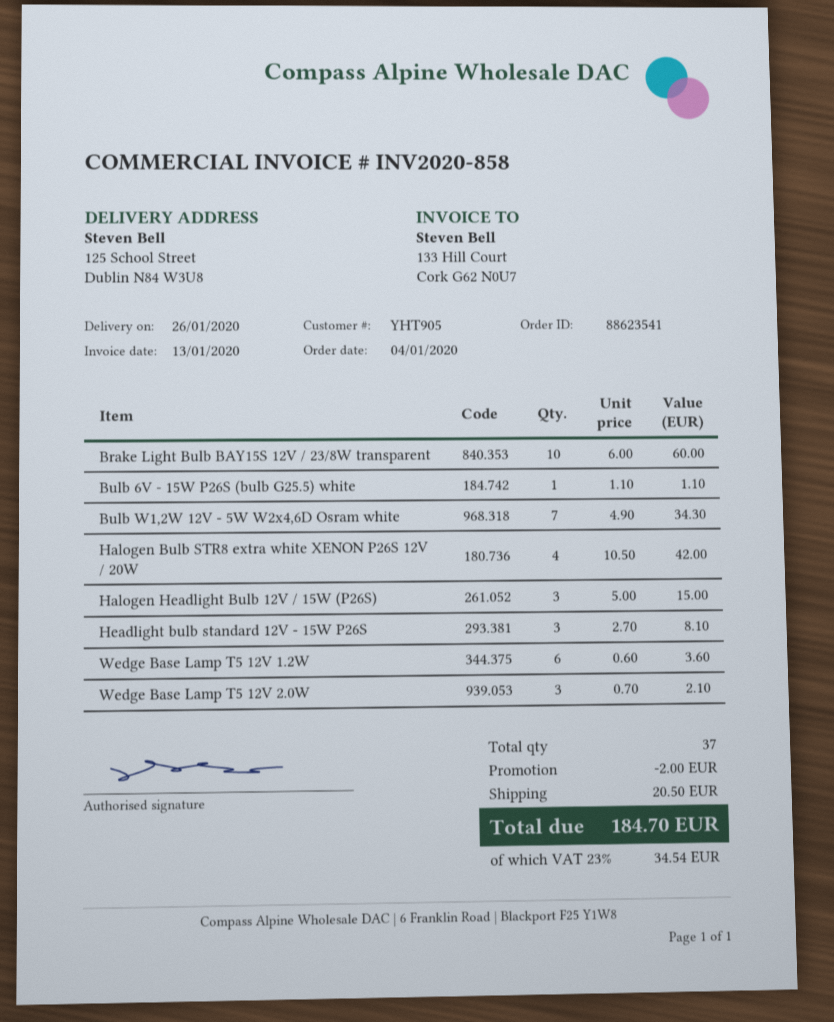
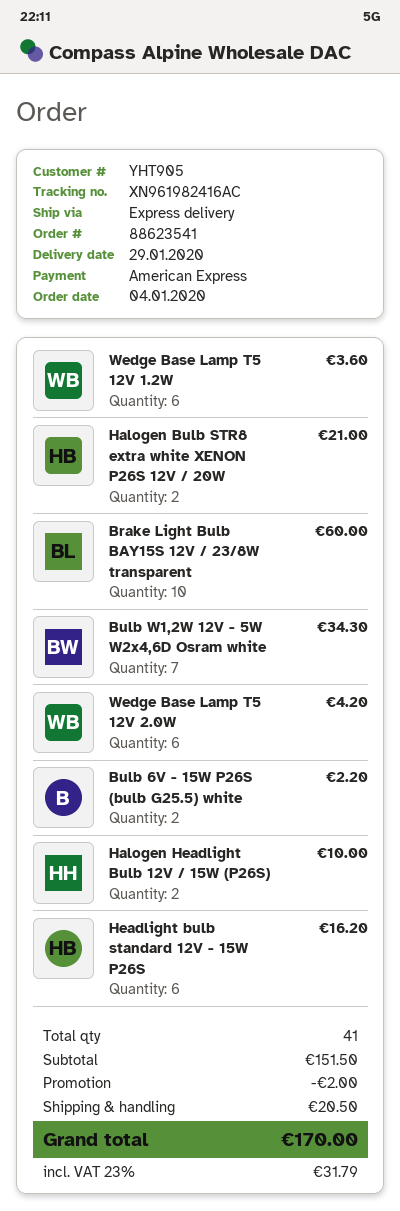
delivery date: 2020-01-26 -> 2020-01-29
Bulb 6V - 15W P26S (bulb G25.5) white: 1 for 1.10 -> 2 for 2.20
Halogen Bulb STR8 extra white XENON P26S 12V / 20W: 4 for 42.00 -> 2 for 21.00
Halogen Headlight Bulb 12V / 15W (P26S): 3 for 15.00 -> 2 for 10.00
Headlight bulb standard 12V - 15W P26S: 3 for 8.10 -> 6 for 16.20
Wedge Base Lamp T5 12V 2.0W: 3 for 2.10 -> 6 for 4.20
total quantity: 37 -> 41
tax: 23% = 34.54 -> 23% = 31.79
total: 184.70 -> 170.00

